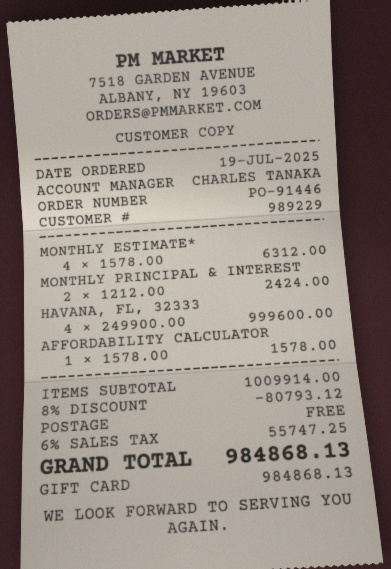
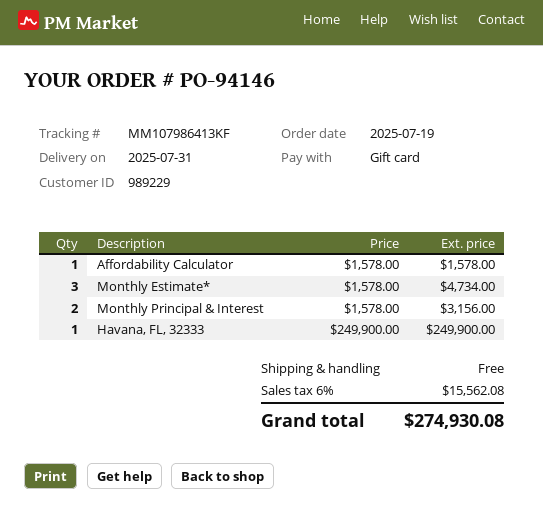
order number: PO-91446 -> PO-94146
MONTHLY ESTIMATE*: 4 x 1578.00 = 6312.00 -> 3 x 1578.00 = 4734.00
MONTHLY PRINCIPAL & INTEREST: 2 x 1212.00 = 2424.00 -> 2 x 1578.00 = 3156.00
HAVANA, FL, 32333: 4 x 249900.00 = 999600.00 -> 1 x 249900.00 = 249900.00
discount: 8% = 80793.12 -> none
tax: 6% = 55747.25 -> 6% = 15562.08
total: 984868.13 -> 274930.08

